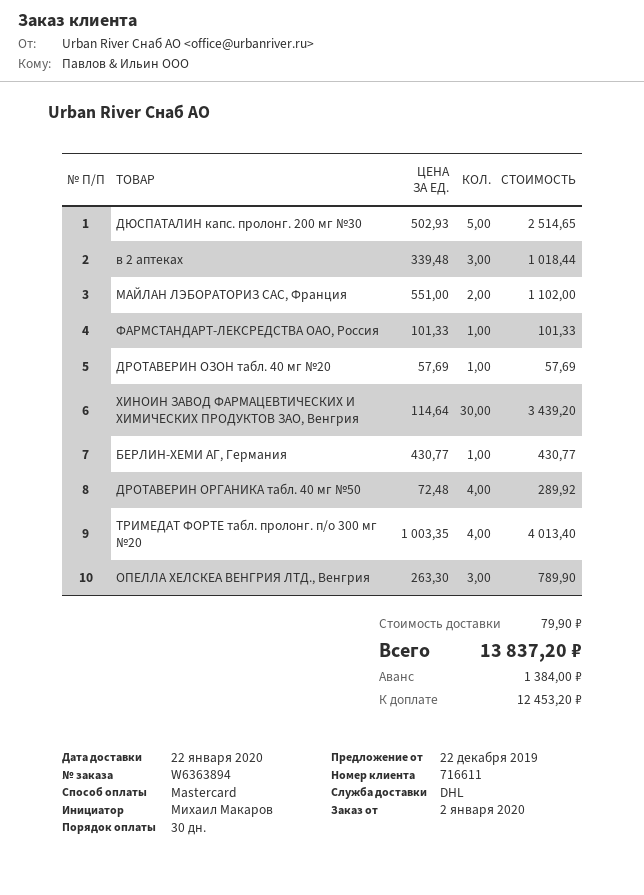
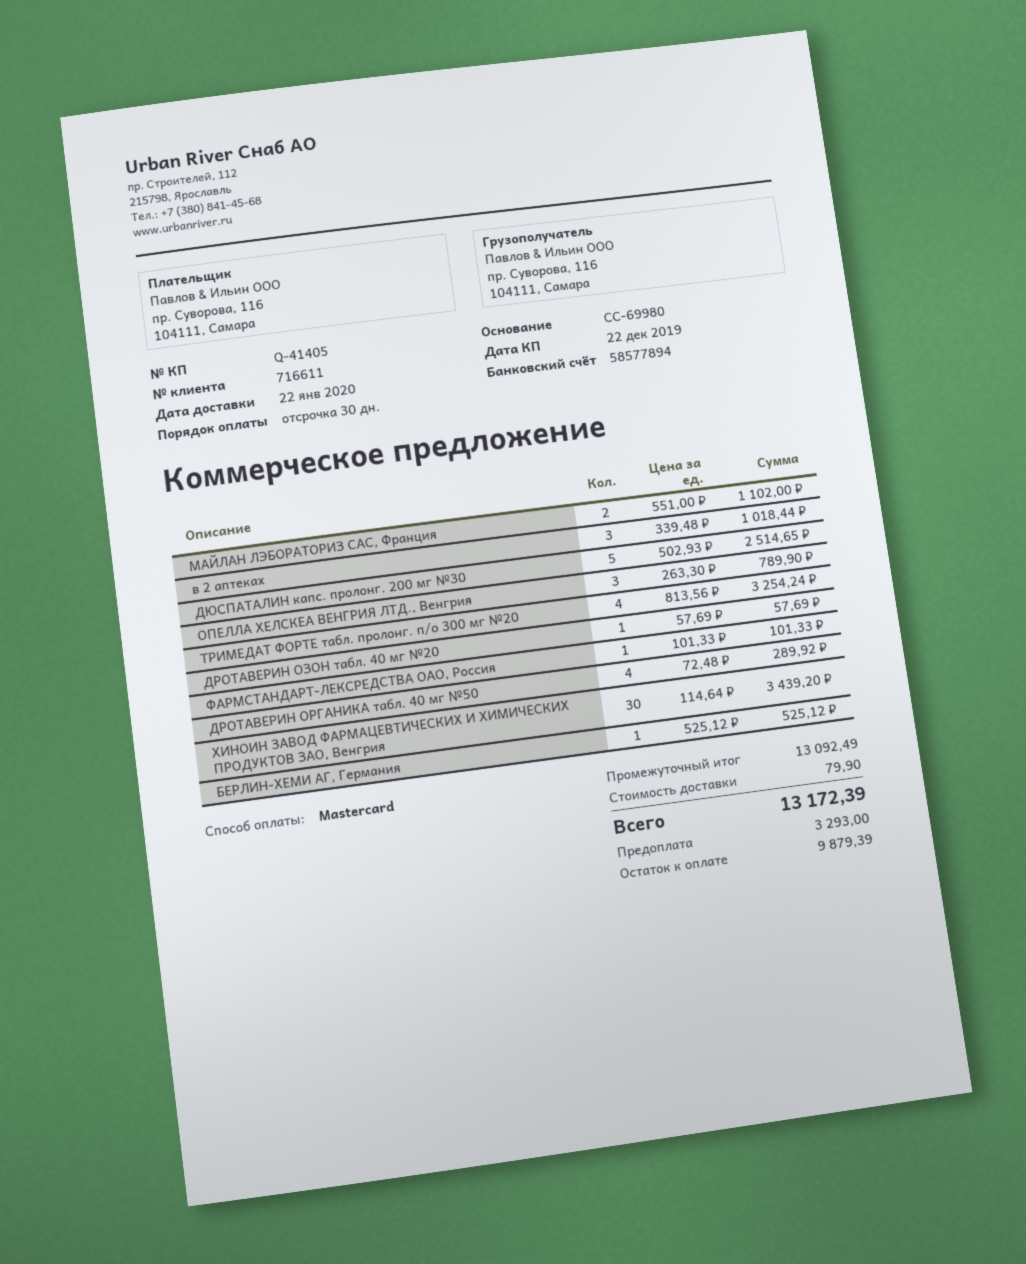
БЕРЛИН-ХЕМИ АГ, Германия: 1 x 430.77 = 430.77 -> 1 x 525.12 = 525.12
ТРИМЕДАТ ФОРТЕ табл. пролонг. п/о 300 мг №20: 4 x 1003.35 = 4013.40 -> 4 x 813.56 = 3254.24
total: 13837.20 -> 13172.39
deposit: 1384.00 -> 3293.00
balance: 12453.20 -> 9879.39

